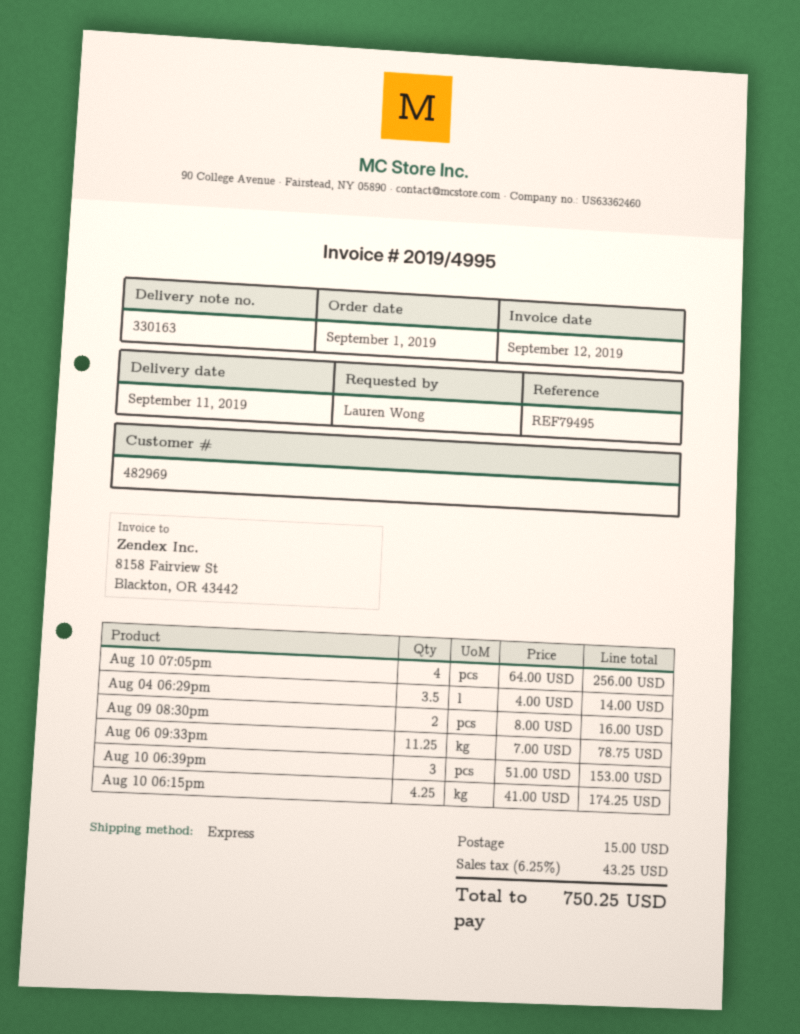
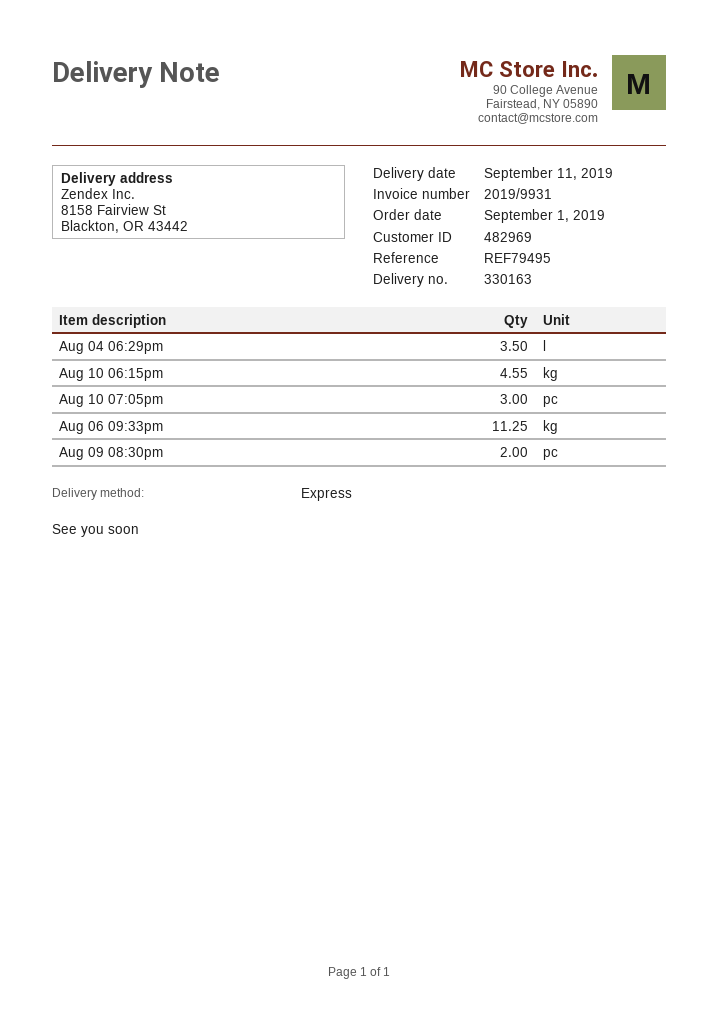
invoice number: 2019/4995 -> 2019/9931
Aug 10 07:05pm: 4 -> 3
Aug 10 06:39pm: 3 -> none
Aug 10 06:15pm: 4.25 -> 4.55

